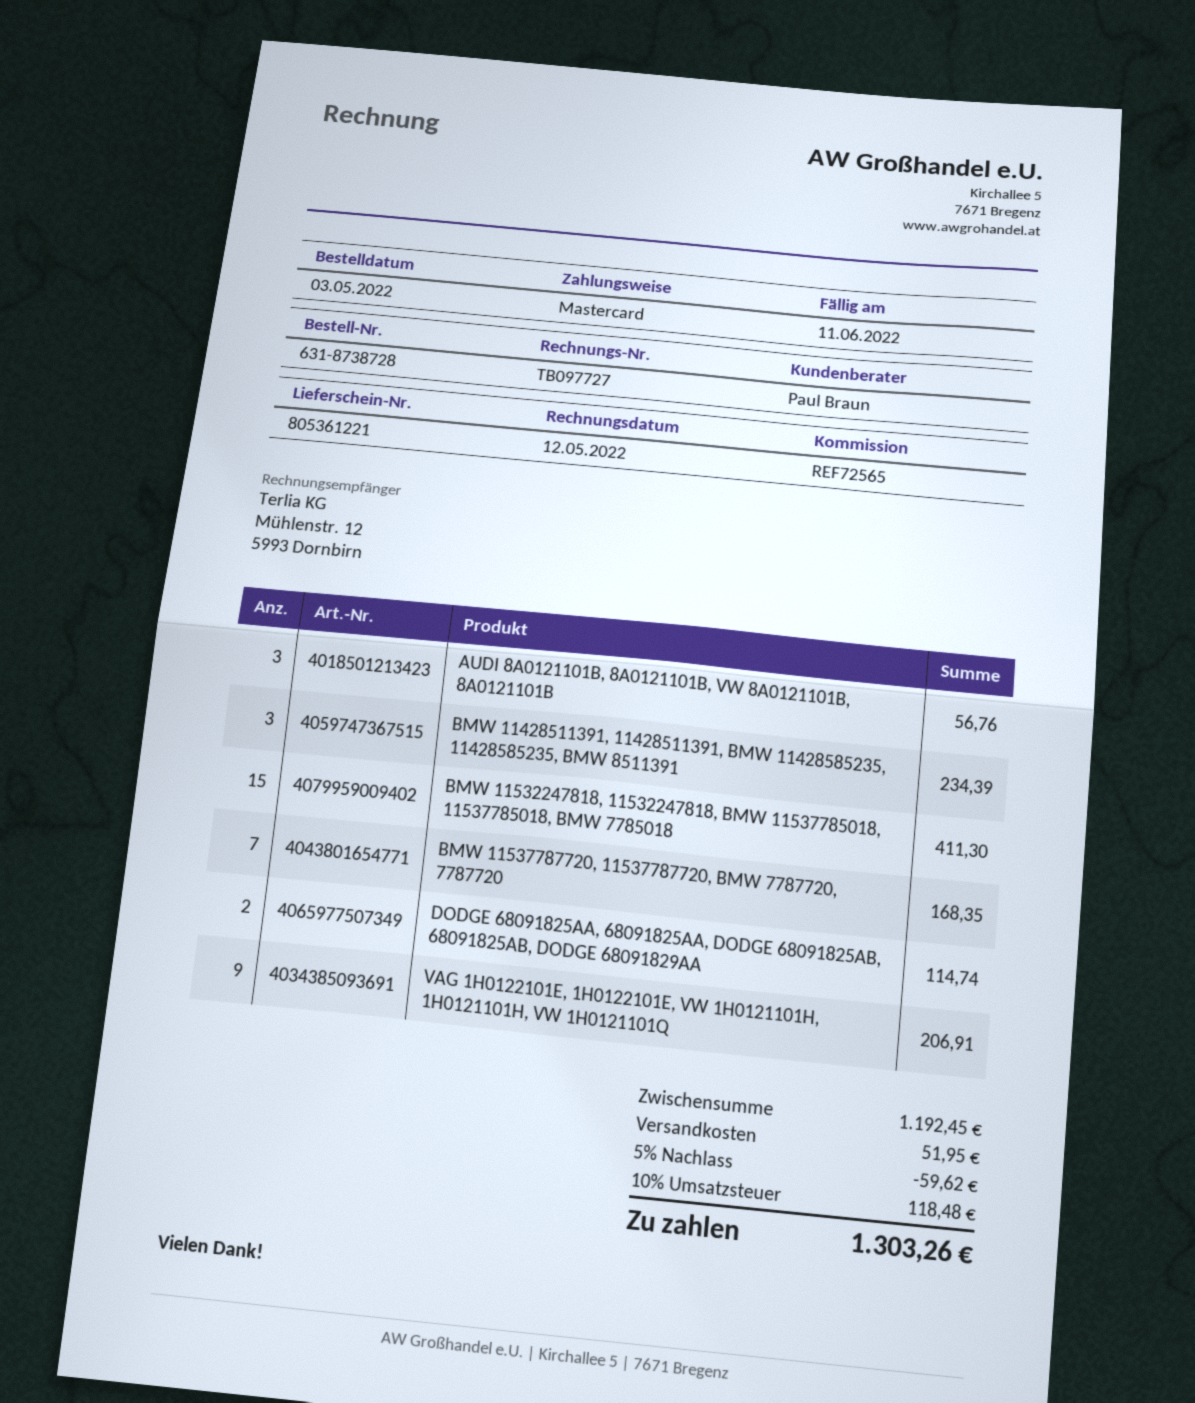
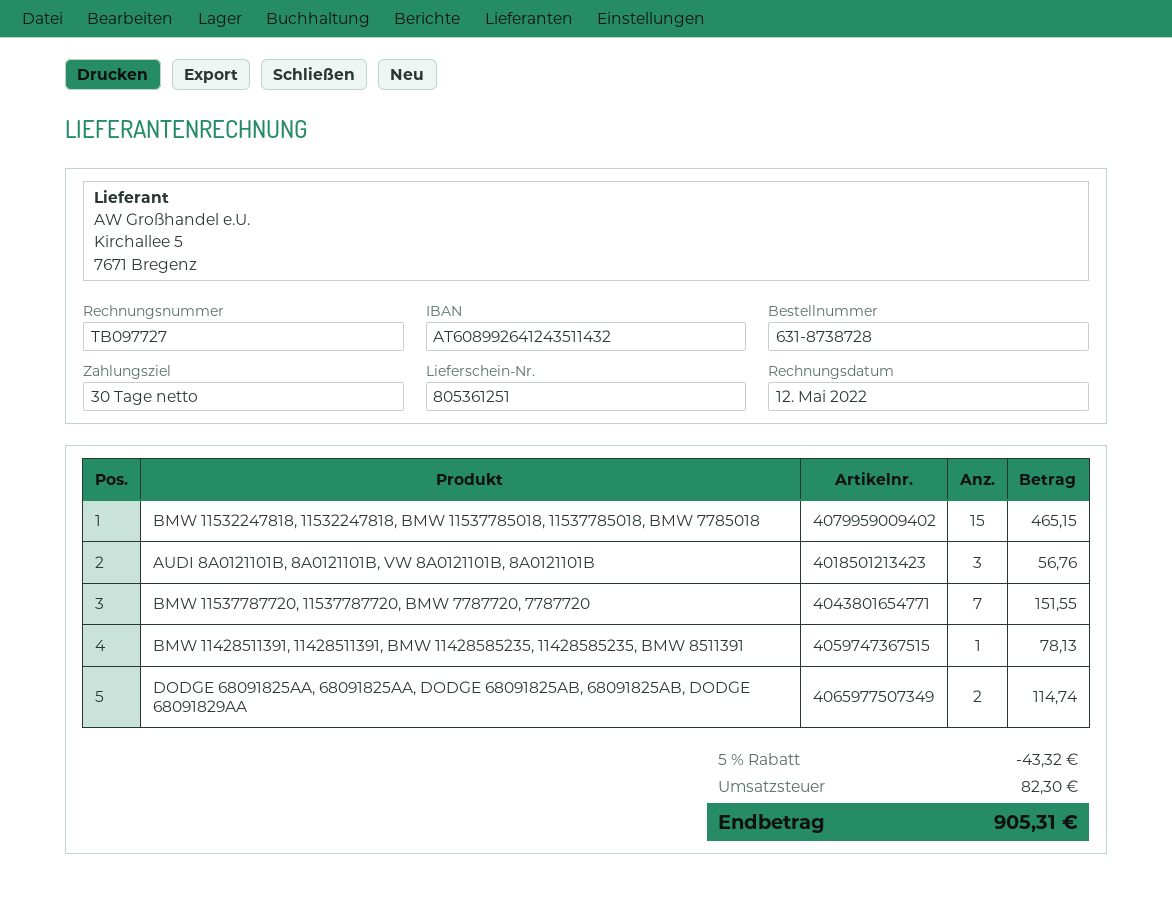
delivery note number: 805361221 -> 805361251
BMW 11428511391, 11428511391, BMW 11428585235, 11428585235, BMW 8511391: 3 for 234.39 -> 1 for 78.13
BMW 11532247818, 11532247818, BMW 11537785018, 11537785018, BMW 7785018: 15 for 411.30 -> 15 for 465.15
BMW 11537787720, 11537787720, BMW 7787720, 7787720: 7 for 168.35 -> 7 for 151.55
VAG 1H0122101E, 1H0122101E, VW 1H0121101H, 1H0121101H, VW 1H0121101Q: 9 for 206.91 -> none
discount: 5% = 59.62 -> 5% = 43.32
shipping: 51.95 -> none
tax: 118.48 -> 82.30
total: 1303.26 -> 905.31

